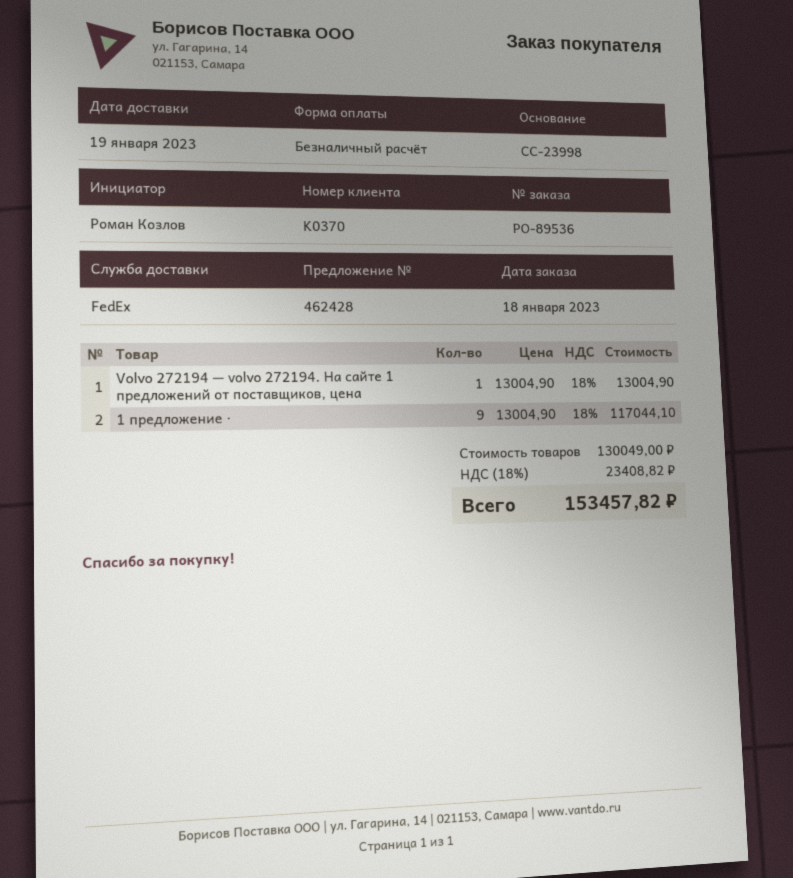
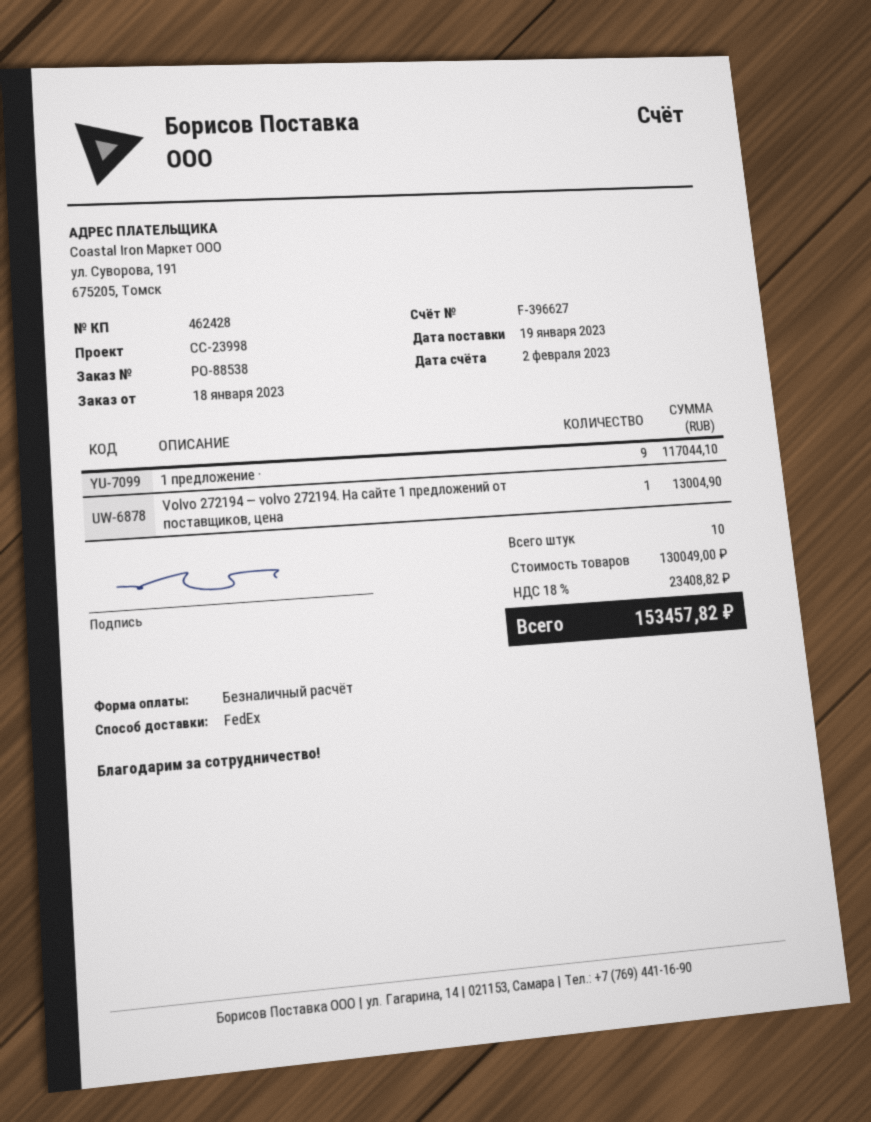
order number: PO-89536 -> PO-88538

